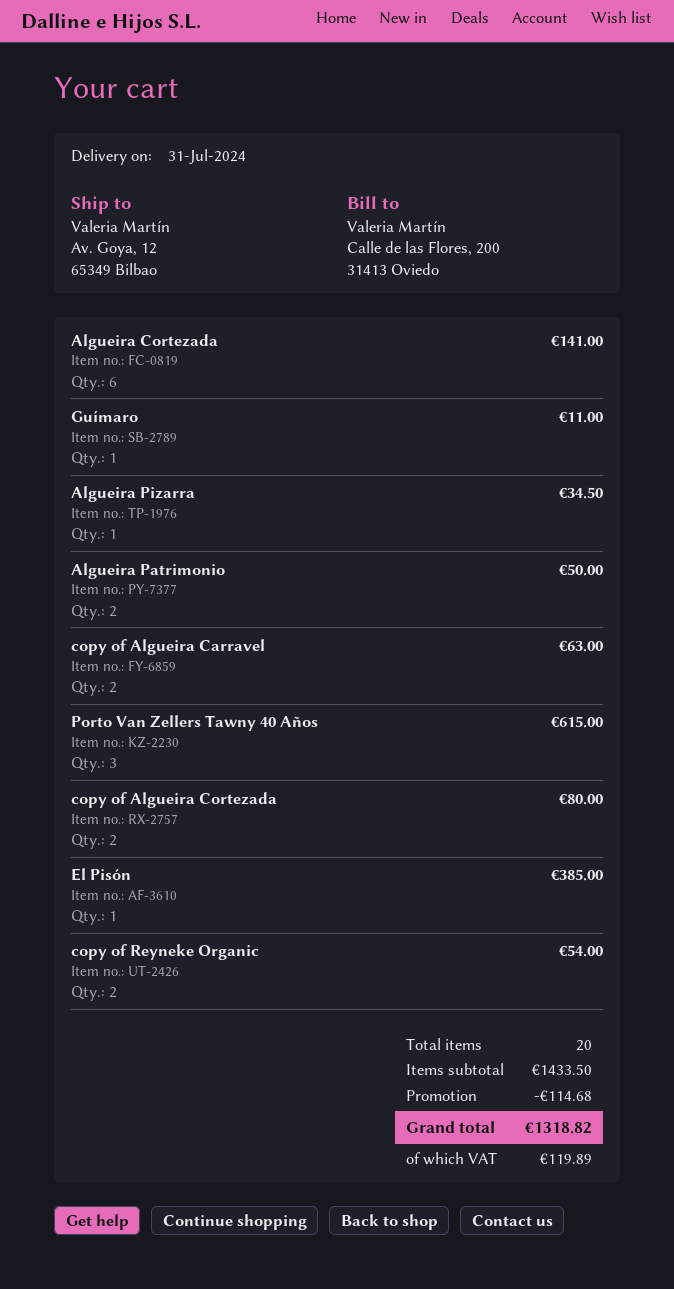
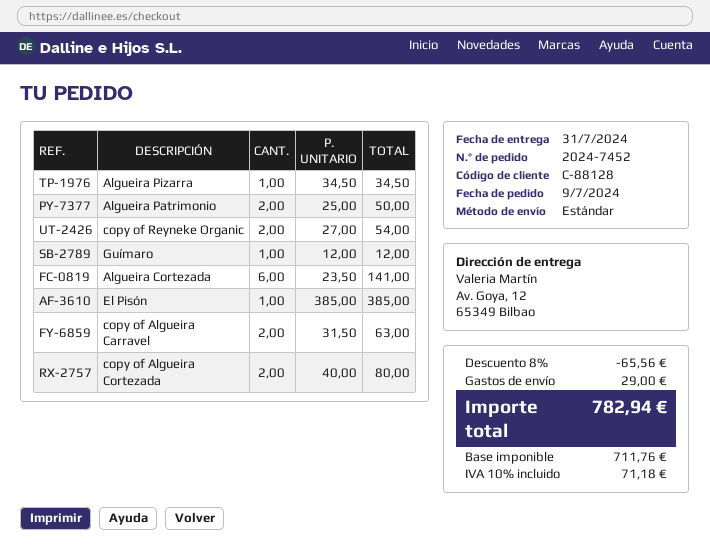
Guímaro: 1 for 11.00 -> 1 for 12.00
Porto Van Zellers Tawny 40 Años: 3 for 615.00 -> none
discount: 114.68 -> 65.56
shipping: none -> 29.00
tax: 119.89 -> 71.18
total: 1318.82 -> 782.94

